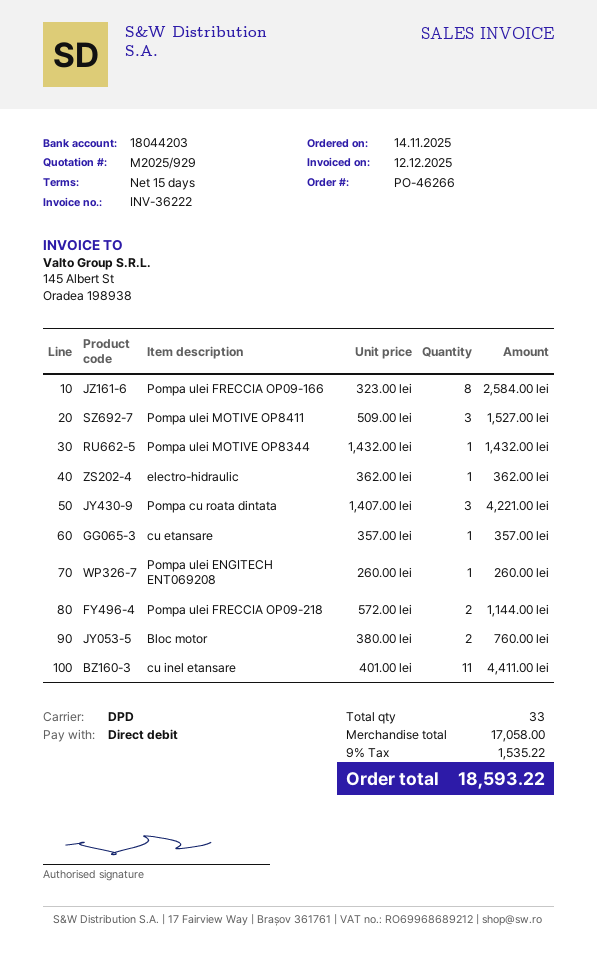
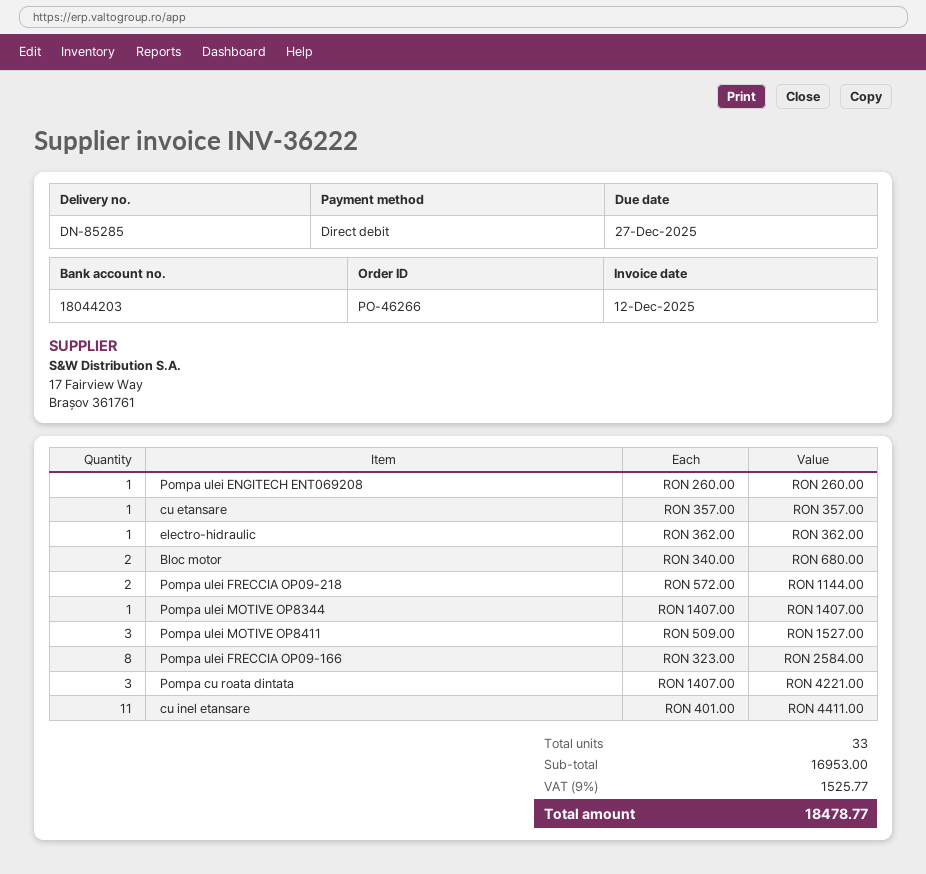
Pompa ulei MOTIVE OP8344: 1 x 1432.00 = 1432.00 -> 1 x 1407.00 = 1407.00
Bloc motor: 2 x 380.00 = 760.00 -> 2 x 340.00 = 680.00
subtotal: 17058.00 -> 16953.00
tax: 9% = 1535.22 -> 9% = 1525.77
total: 18593.22 -> 18478.77

